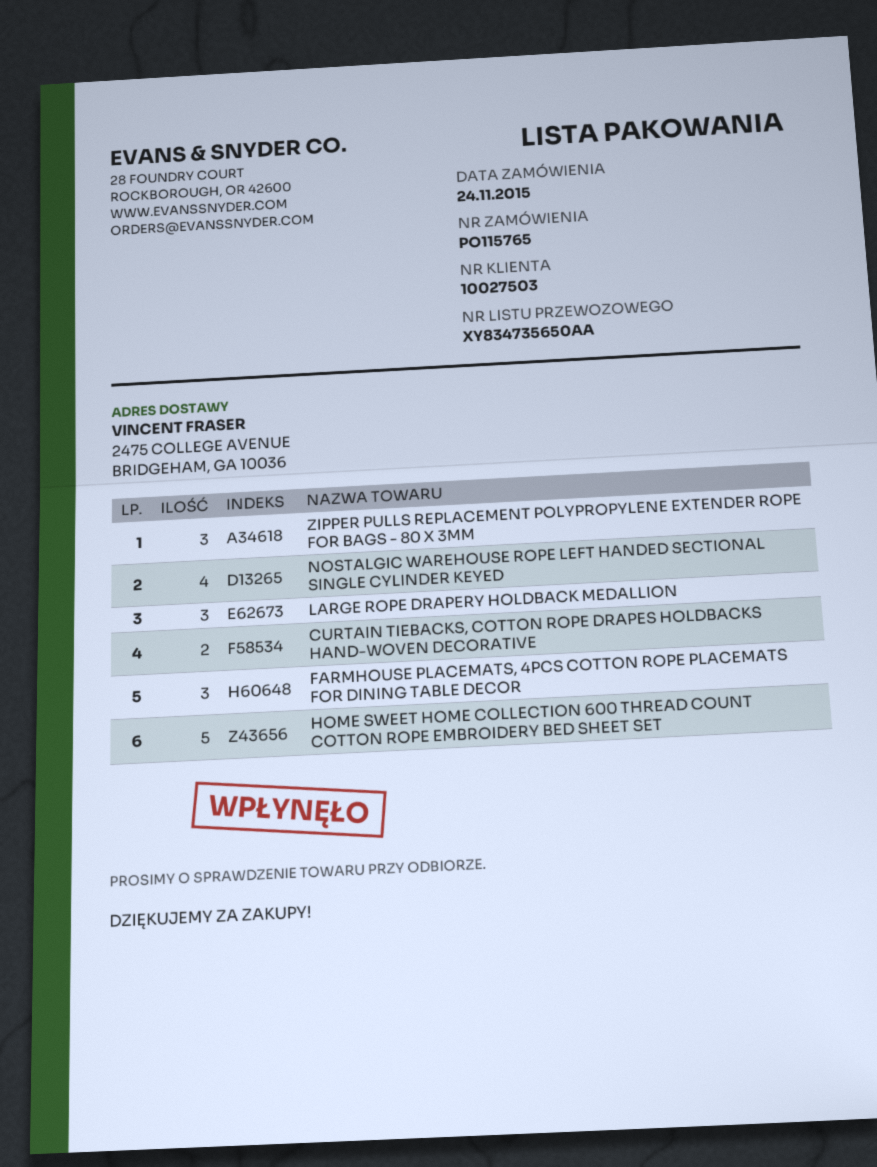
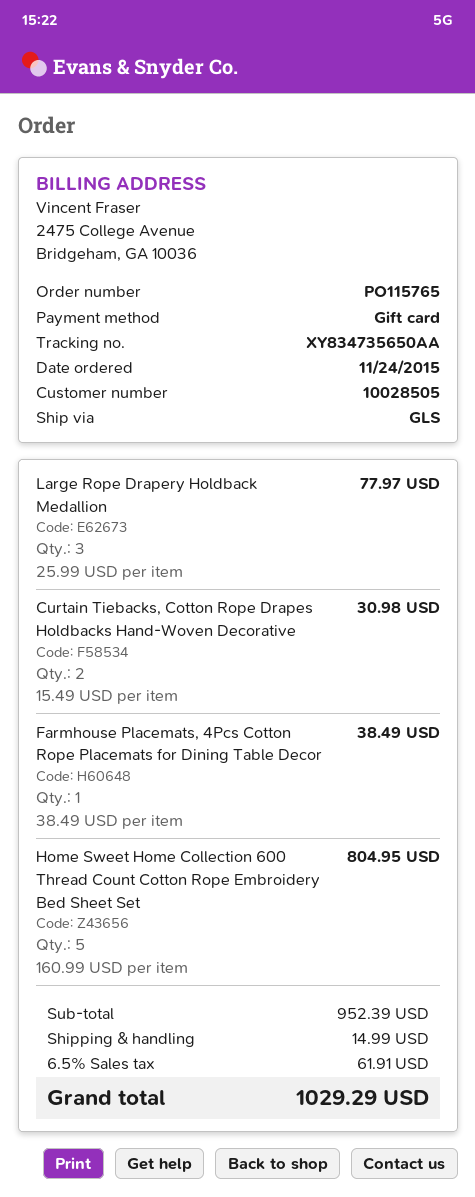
customer number: 10027503 -> 10028505
ZIPPER PULLS REPLACEMENT POLYPROPYLENE EXTENDER ROPE FOR BAGS - 80 X 3MM: 3 -> none
NOSTALGIC WAREHOUSE ROPE LEFT HANDED SECTIONAL SINGLE CYLINDER KEYED: 4 -> none
FARMHOUSE PLACEMATS, 4PCS COTTON ROPE PLACEMATS FOR DINING TABLE DECOR: 3 -> 1

